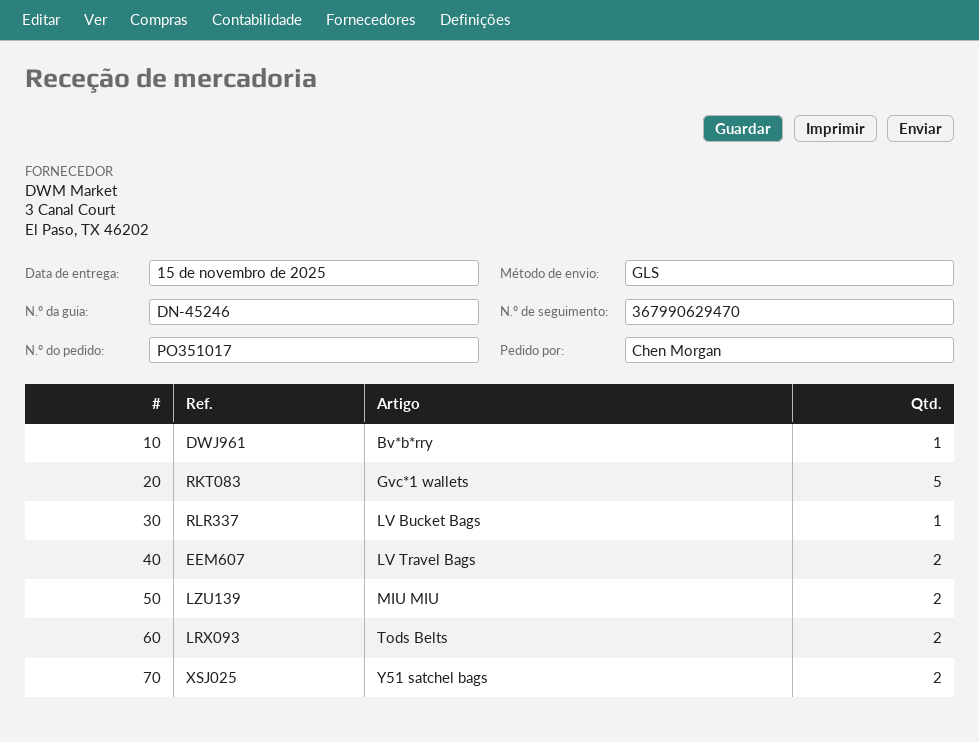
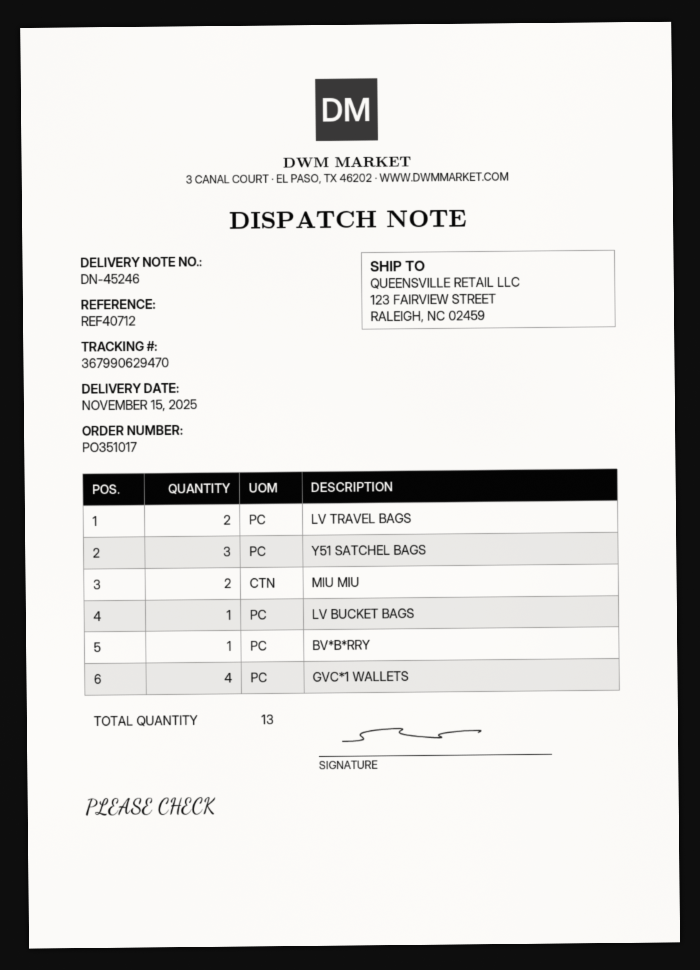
Gvc*1 wallets: 5 -> 4
Tods Belts: 2 -> none
Y51 satchel bags: 2 -> 3

